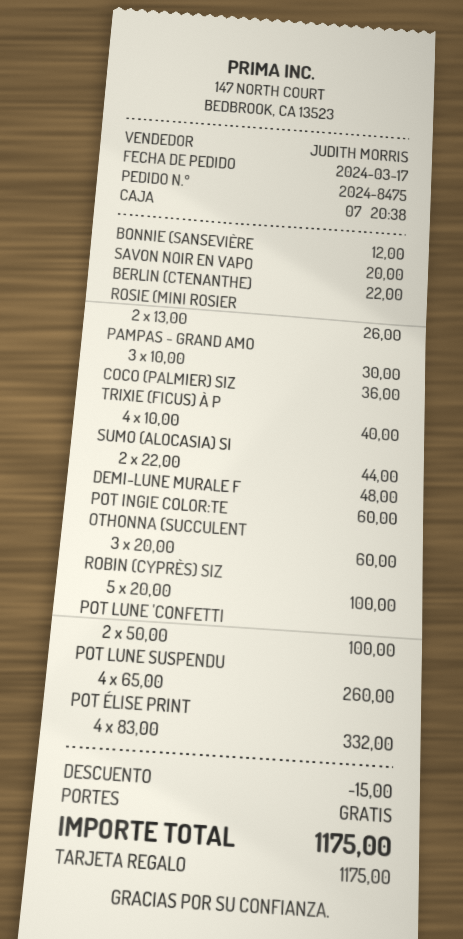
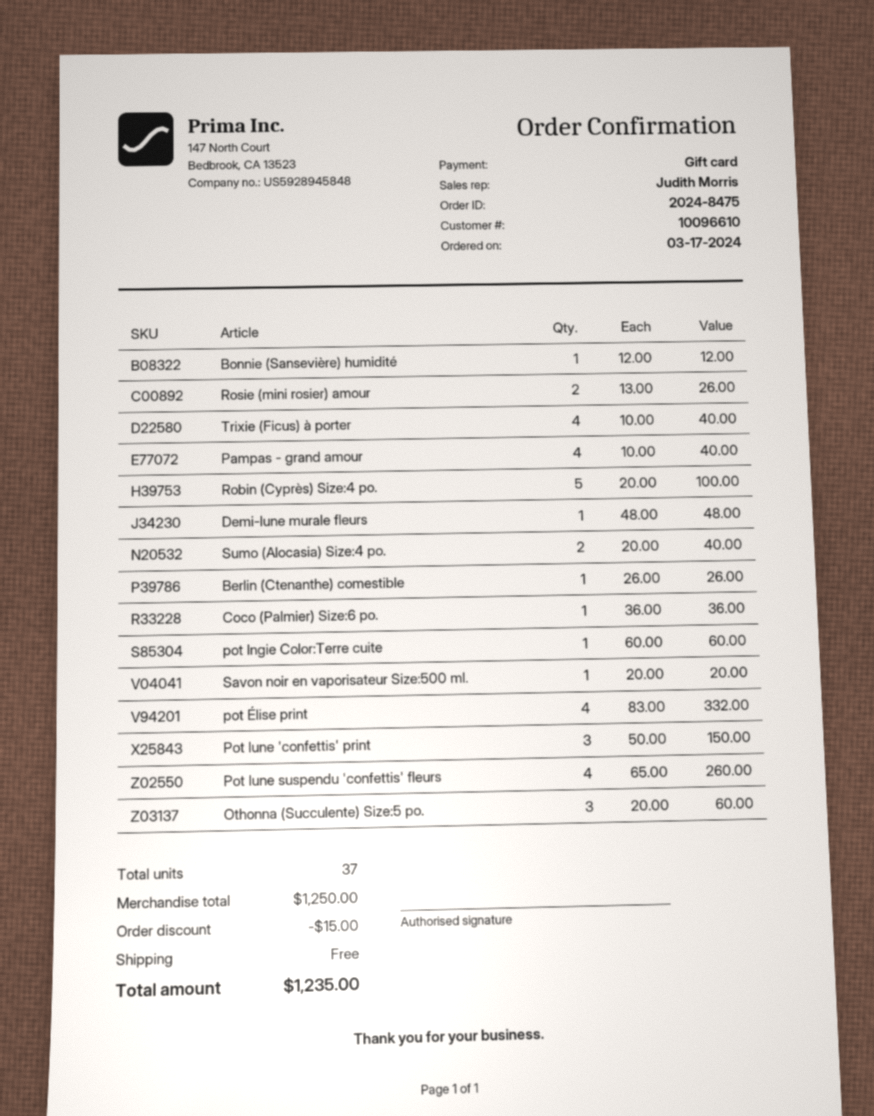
BERLIN (CTENANTHE): 1 x 22.00 = 22.00 -> 1 x 26.00 = 26.00
PAMPAS - GRAND AMO: 3 x 10.00 = 30.00 -> 4 x 10.00 = 40.00
SUMO (ALOCASIA) SI: 2 x 22.00 = 44.00 -> 2 x 20.00 = 40.00
POT LUNE 'CONFETTI: 2 x 50.00 = 100.00 -> 3 x 50.00 = 150.00
total: 1175.00 -> 1235.00

